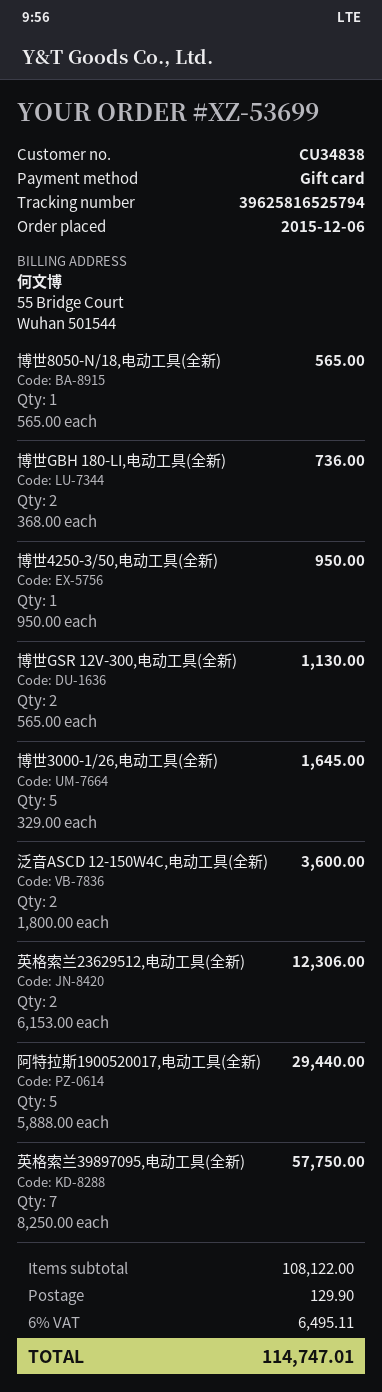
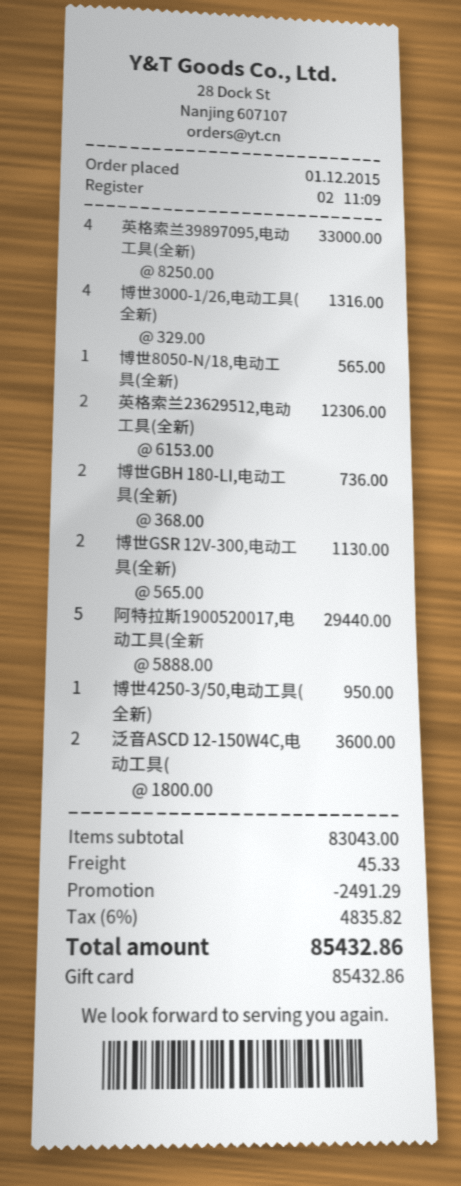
order date: 2015-12-06 -> 2015-12-01
博世3000-1/26,电动工具(全新): 5 x 329.00 = 1645.00 -> 4 x 329.00 = 1316.00
英格索兰39897095,电动工具(全新): 7 x 8250.00 = 57750.00 -> 4 x 8250.00 = 33000.00
subtotal: 108122.00 -> 83043.00
discount: none -> 2491.29
shipping: 129.90 -> 45.33
tax: 6% = 6495.11 -> 6% = 4835.82
total: 114747.01 -> 85432.86

